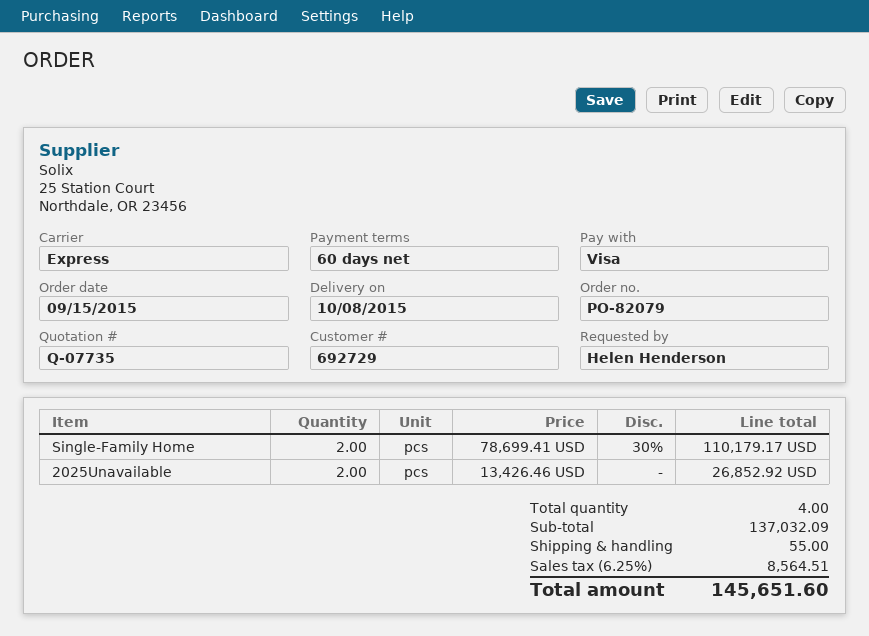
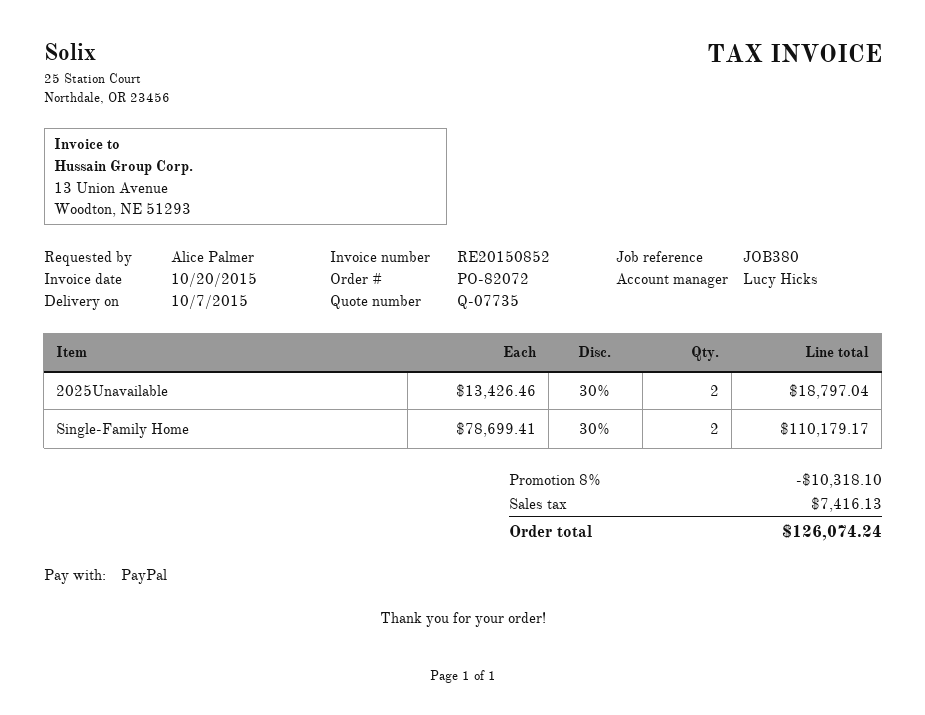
order number: PO-82079 -> PO-82072
delivery date: 2015-10-08 -> 2015-10-07
ordered by: Helen Henderson -> Alice Palmer
payment method: Visa -> PayPal
2025Unavailable: 2 x 13426.46 = 26852.92 -> 2 x 13426.46 - 30% = 18797.04
discount: none -> 8% = 10318.10
shipping: 55.00 -> none
tax: 8564.51 -> 7416.13
total: 145651.60 -> 126074.24

